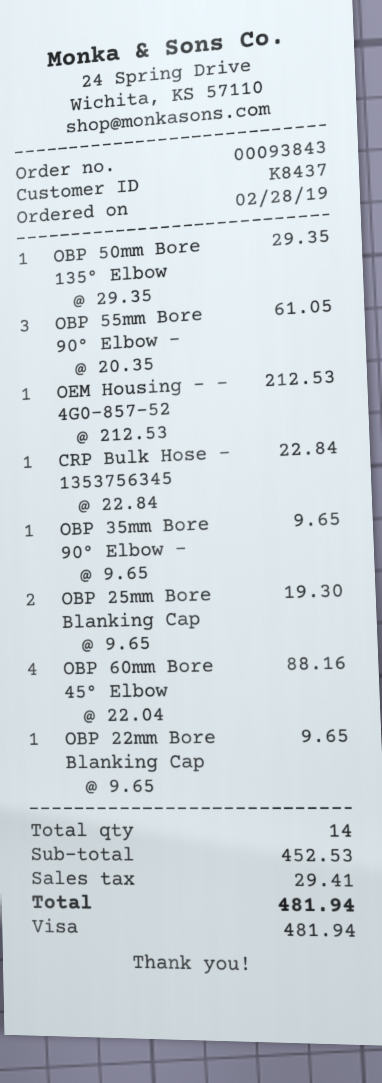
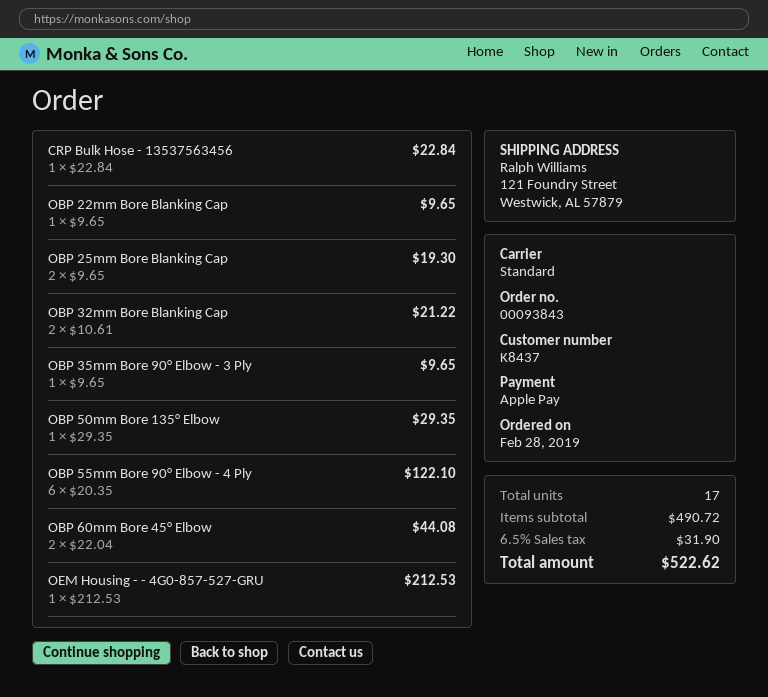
payment method: Visa -> Apple Pay
OBP 55mm Bore 90° Elbow -: 3 x 20.35 = 61.05 -> 6 x 20.35 = 122.10
OBP 60mm Bore 45° Elbow: 4 x 22.04 = 88.16 -> 2 x 22.04 = 44.08
OBP 32mm Bore Blanking Cap: none -> 2 x 10.61 = 21.22
total quantity: 14 -> 17
subtotal: 452.53 -> 490.72
tax: 29.41 -> 31.90
total: 481.94 -> 522.62

